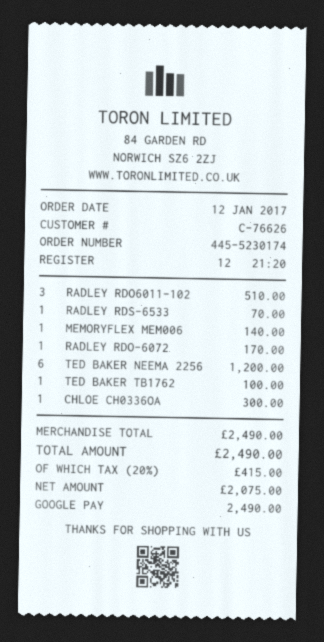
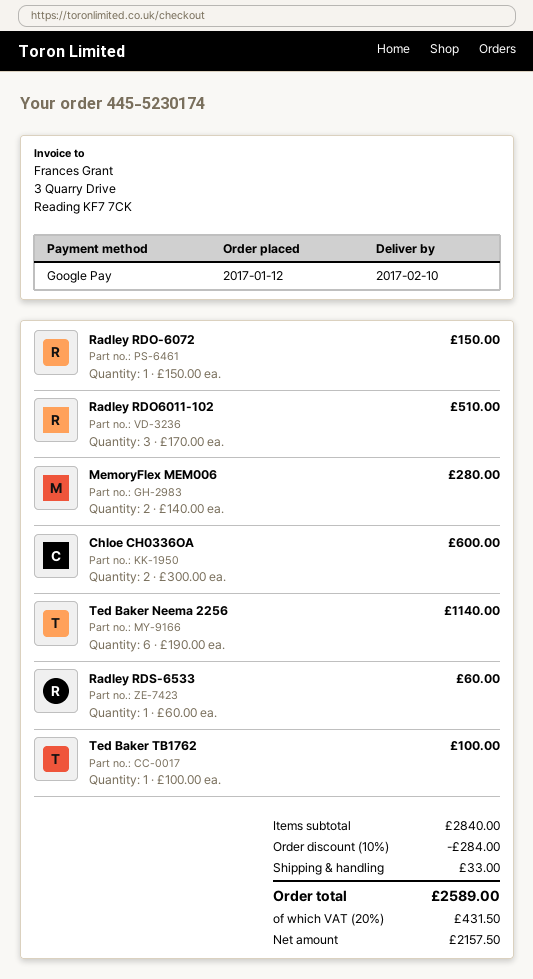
RADLEY RDS-6533: 1 for 70.00 -> 1 for 60.00
MEMORYFLEX MEM006: 1 for 140.00 -> 2 for 280.00
RADLEY RDO-6072: 1 for 170.00 -> 1 for 150.00
TED BAKER NEEMA 2256: 6 for 1200.00 -> 6 for 1140.00
CHLOE CH0336OA: 1 for 300.00 -> 2 for 600.00
subtotal: 2490.00 -> 2840.00
discount: none -> 10% = 284.00
shipping: none -> 33.00
net: 2075.00 -> 2157.50
tax: 20% = 415.00 -> 20% = 431.50
total: 2490.00 -> 2589.00

